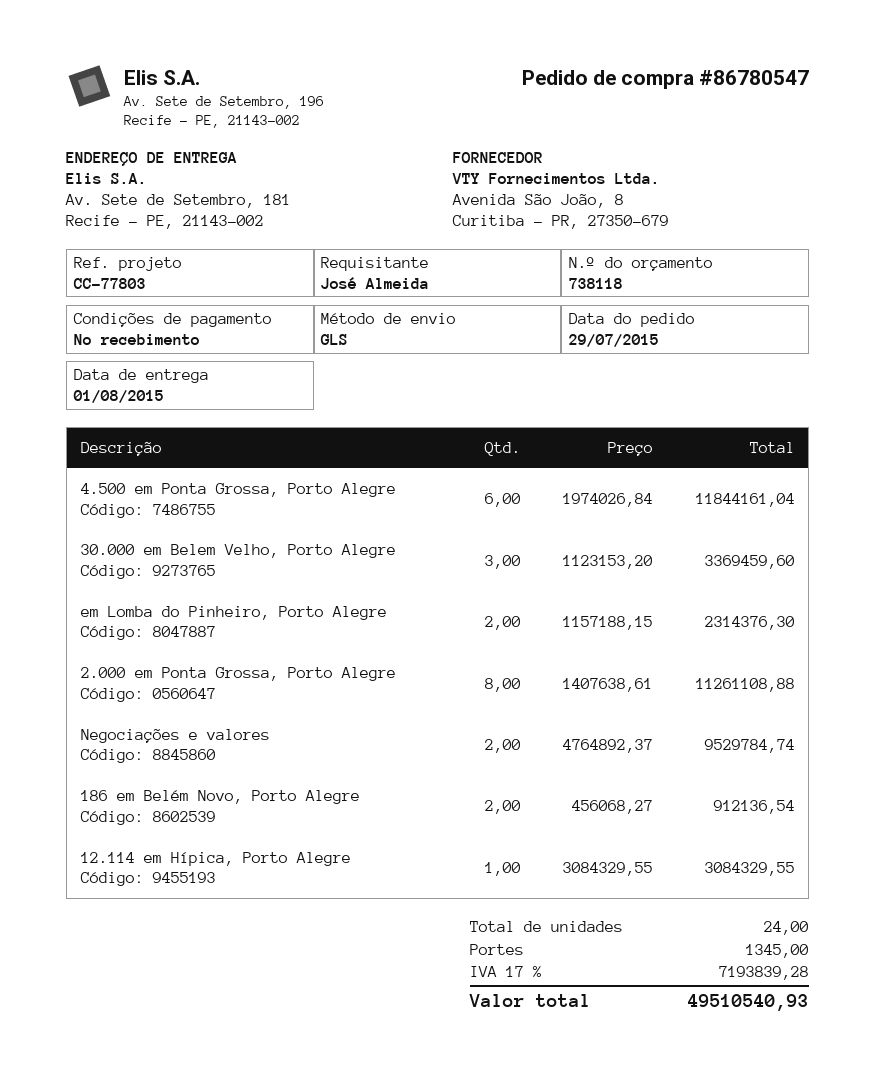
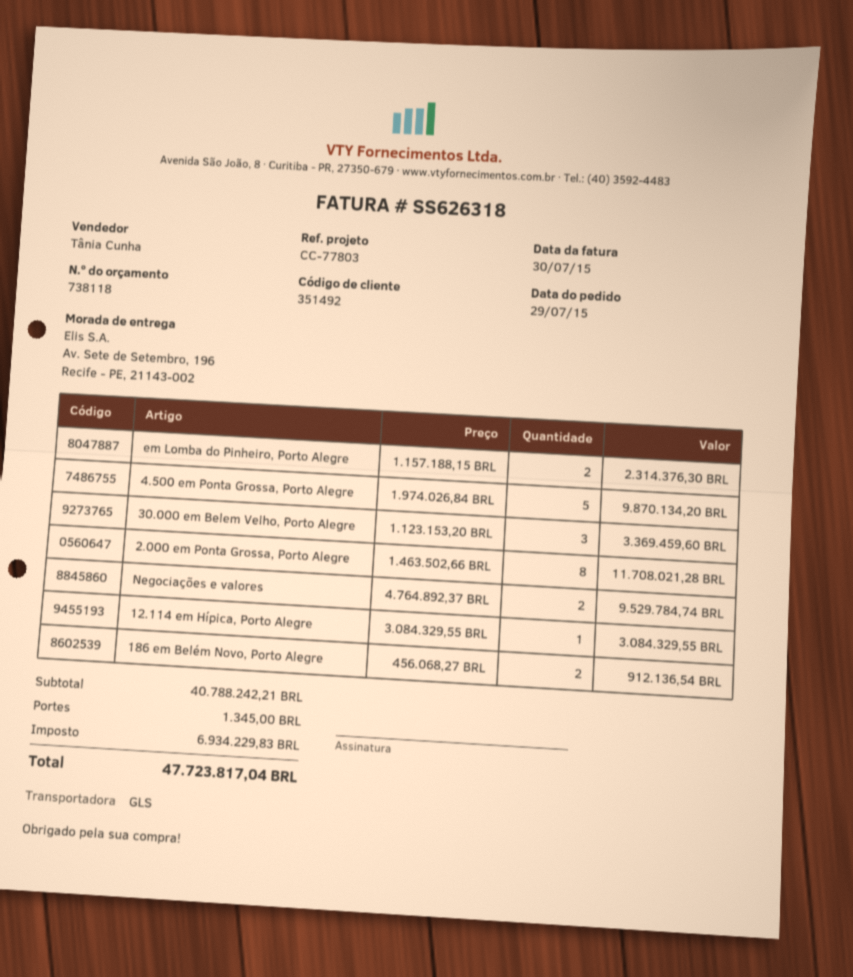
ship to: Av. Sete de Setembro, 181, Recife - PE, 21143-002 -> Av. Sete de Setembro, 196, Recife - PE, 21143-002
4.500 em Ponta Grossa, Porto Alegre: 6 x 1974026.84 = 11844161.04 -> 5 x 1974026.84 = 9870134.20
2.000 em Ponta Grossa, Porto Alegre: 8 x 1407638.61 = 11261108.88 -> 8 x 1463502.66 = 11708021.28
tax: 7193839.28 -> 6934229.83
total: 49510540.93 -> 47723817.04

